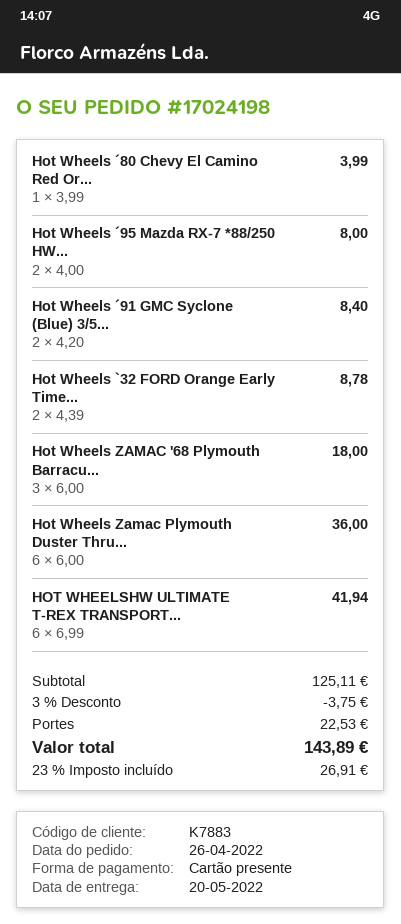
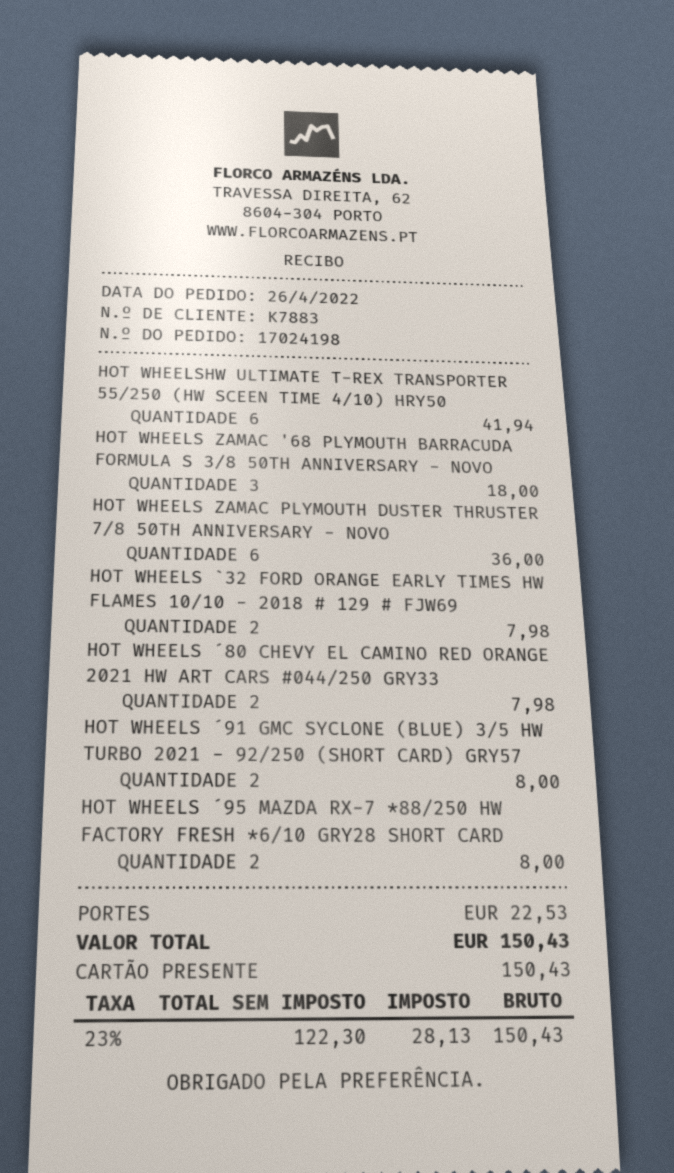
Hot Wheels ´80 Chevy El Camino Red Or...: 1 for 3.99 -> 2 for 7.98
Hot Wheels ´91 GMC Syclone (Blue) 3/5...: 2 for 8.40 -> 2 for 8.00
Hot Wheels `32 FORD Orange Early Time...: 2 for 8.78 -> 2 for 7.98
discount: 3% = 3.75 -> none
tax: 23% = 26.91 -> 23% = 28.13
total: 143.89 -> 150.43

